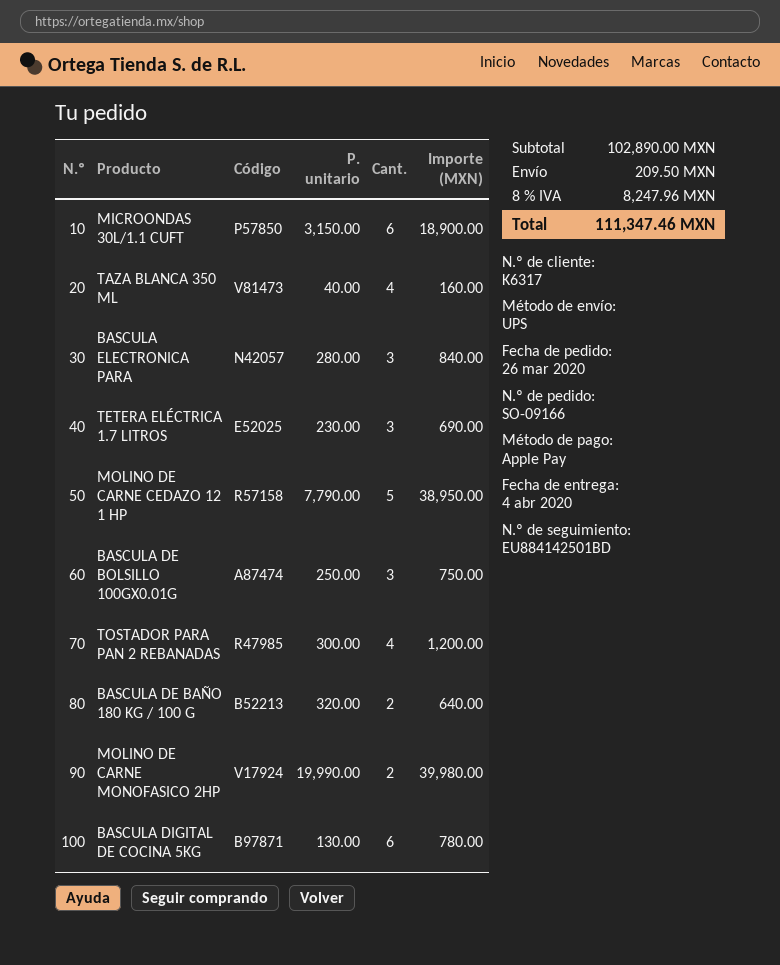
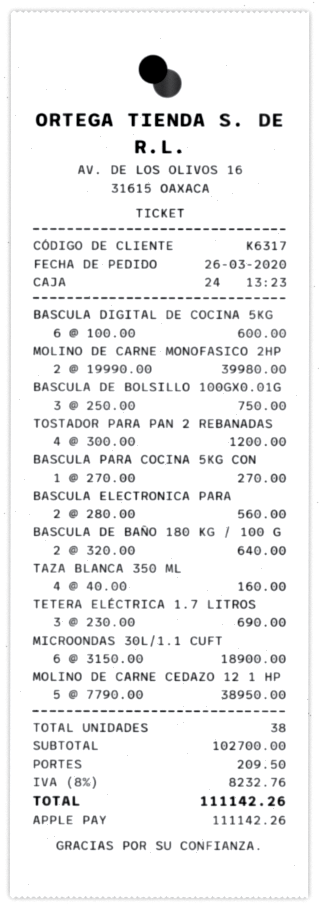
BASCULA ELECTRONICA PARA: 3 x 280.00 = 840.00 -> 2 x 280.00 = 560.00
BASCULA DIGITAL DE COCINA 5KG: 6 x 130.00 = 780.00 -> 6 x 100.00 = 600.00
BASCULA PARA COCINA 5KG CON: none -> 1 x 270.00 = 270.00
subtotal: 102890.00 -> 102700.00
tax: 8% = 8247.96 -> 8% = 8232.76
total: 111347.46 -> 111142.26

